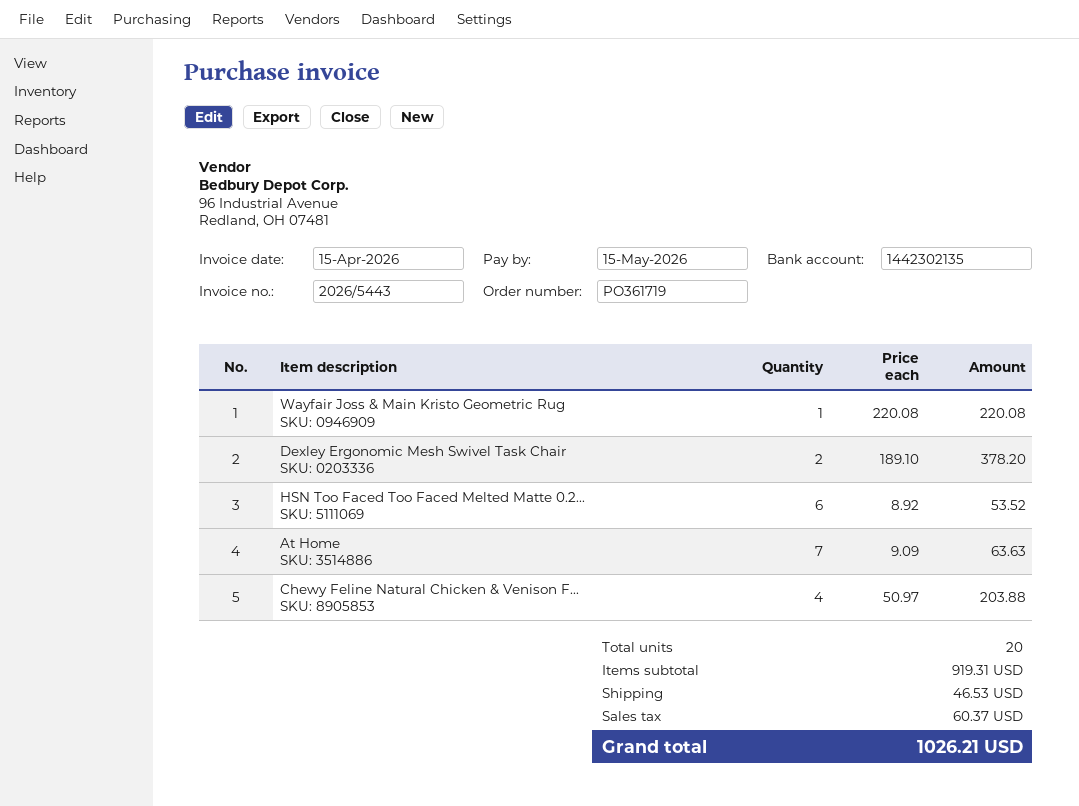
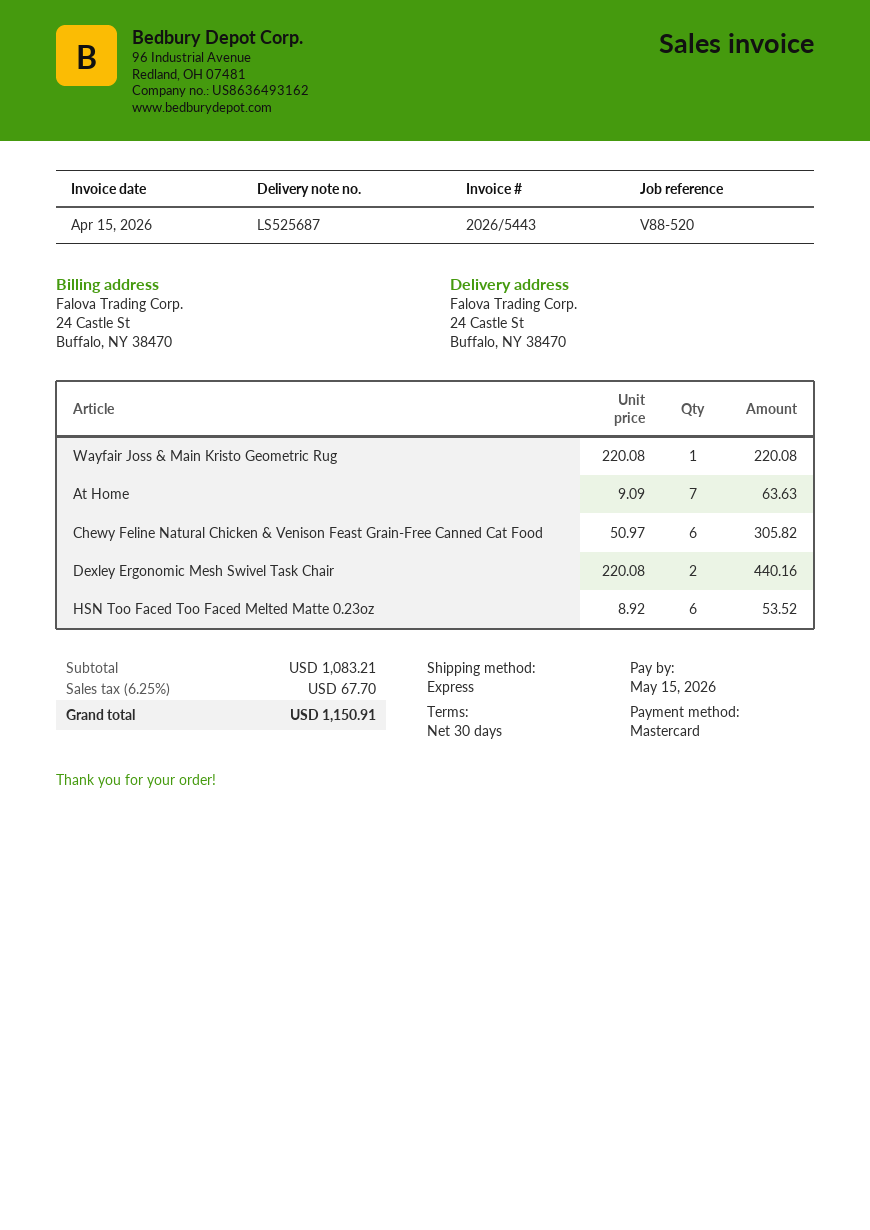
Dexley Ergonomic Mesh Swivel Task Chair: 2 x 189.10 = 378.20 -> 2 x 220.08 = 440.16
Chewy Feline Natural Chicken & Venison F...: 4 x 50.97 = 203.88 -> 6 x 50.97 = 305.82
subtotal: 919.31 -> 1083.21
shipping: 46.53 -> none
tax: 60.37 -> 67.70
total: 1026.21 -> 1150.91

